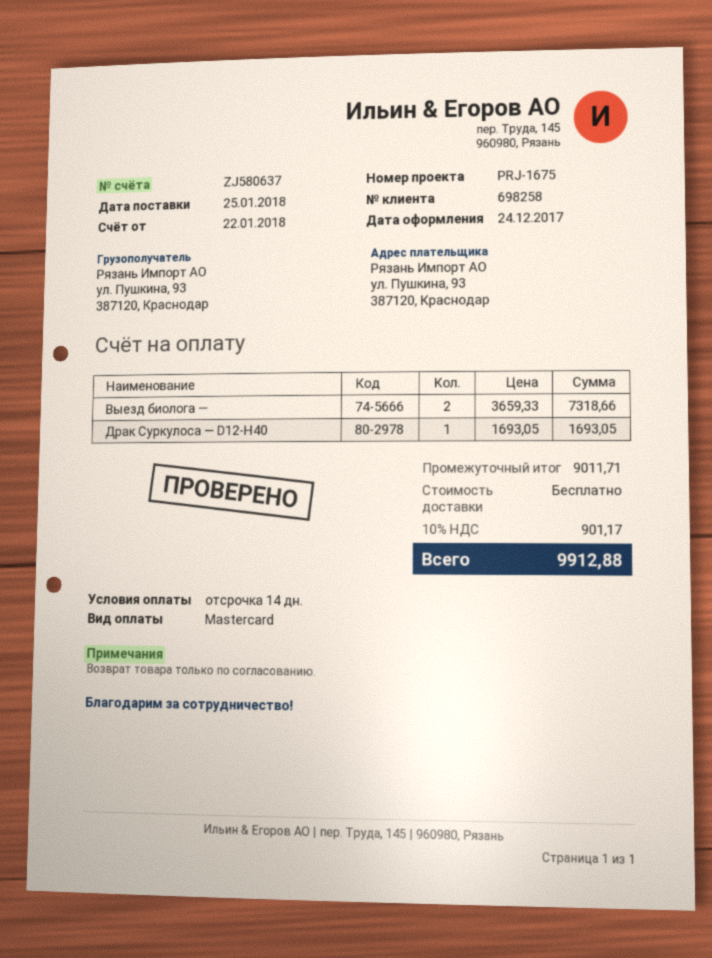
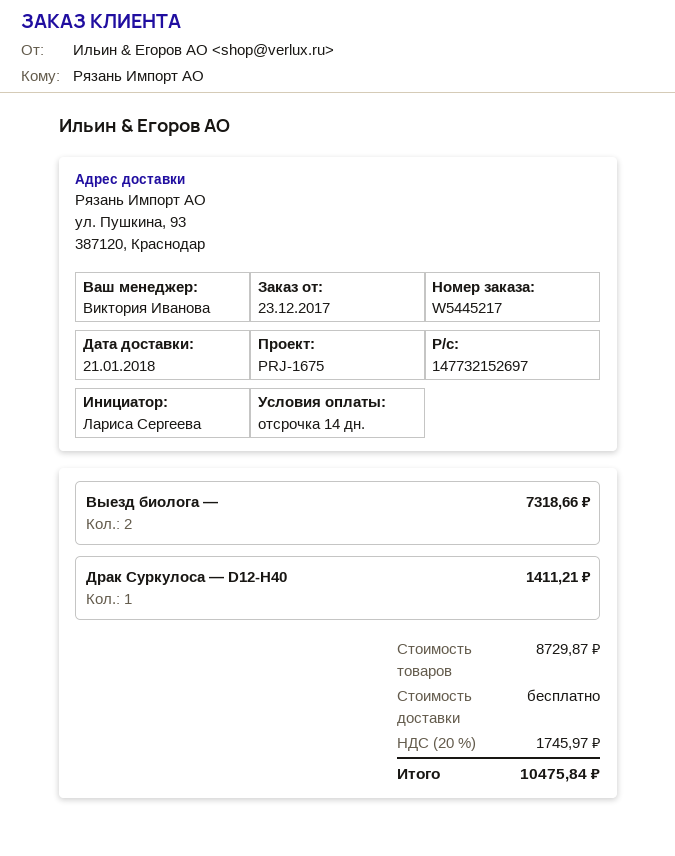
order date: 2017-12-24 -> 2017-12-23
delivery date: 2018-01-25 -> 2018-01-21
Драк Суркулоса — D12-H40: 1 for 1693.05 -> 1 for 1411.21
subtotal: 9011.71 -> 8729.87
tax: 10% = 901.17 -> 20% = 1745.97
total: 9912.88 -> 10475.84

